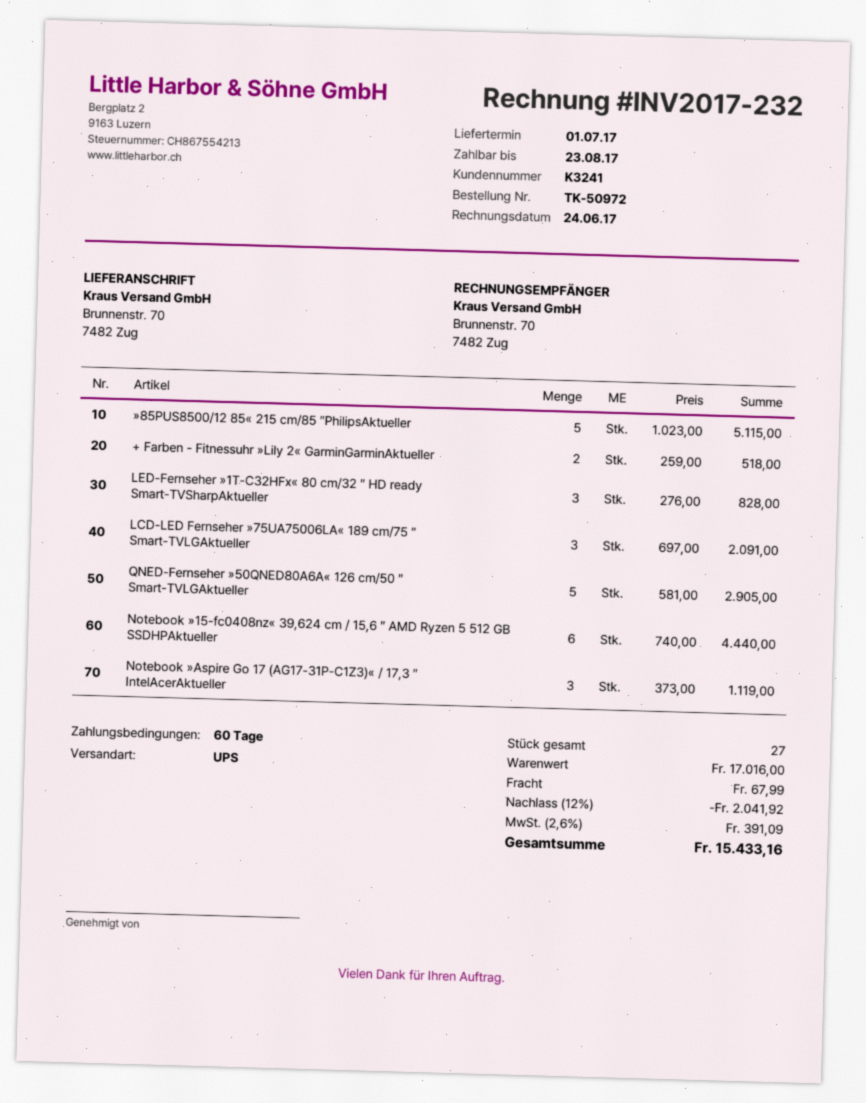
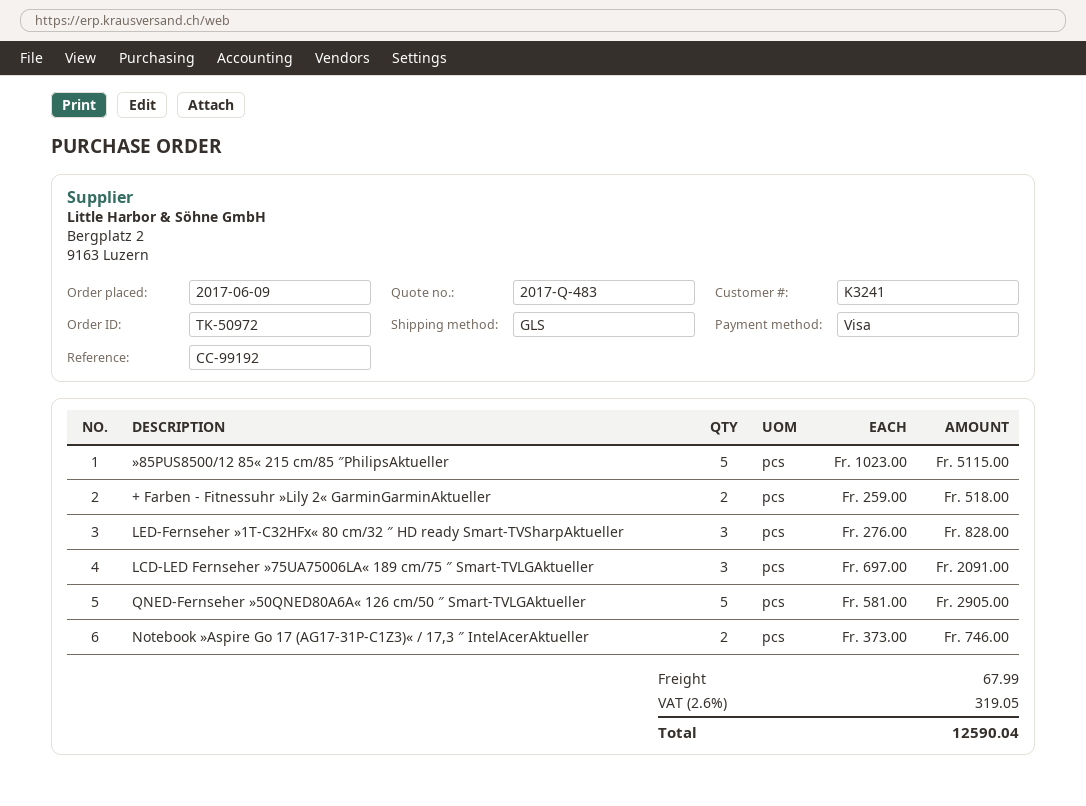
shipping method: UPS -> GLS
Notebook »15-fc0408nz« 39,624 cm / 15,6 ″ AMD Ryzen 5 512 GB SSDHPAktueller: 6 x 740.00 = 4440.00 -> none
Notebook »Aspire Go 17 (AG17-31P-C1Z3)« / 17,3 ″ IntelAcerAktueller: 3 x 373.00 = 1119.00 -> 2 x 373.00 = 746.00
discount: 12% = 2041.92 -> none
tax: 2.6% = 391.09 -> 2.6% = 319.05
total: 15433.16 -> 12590.04

